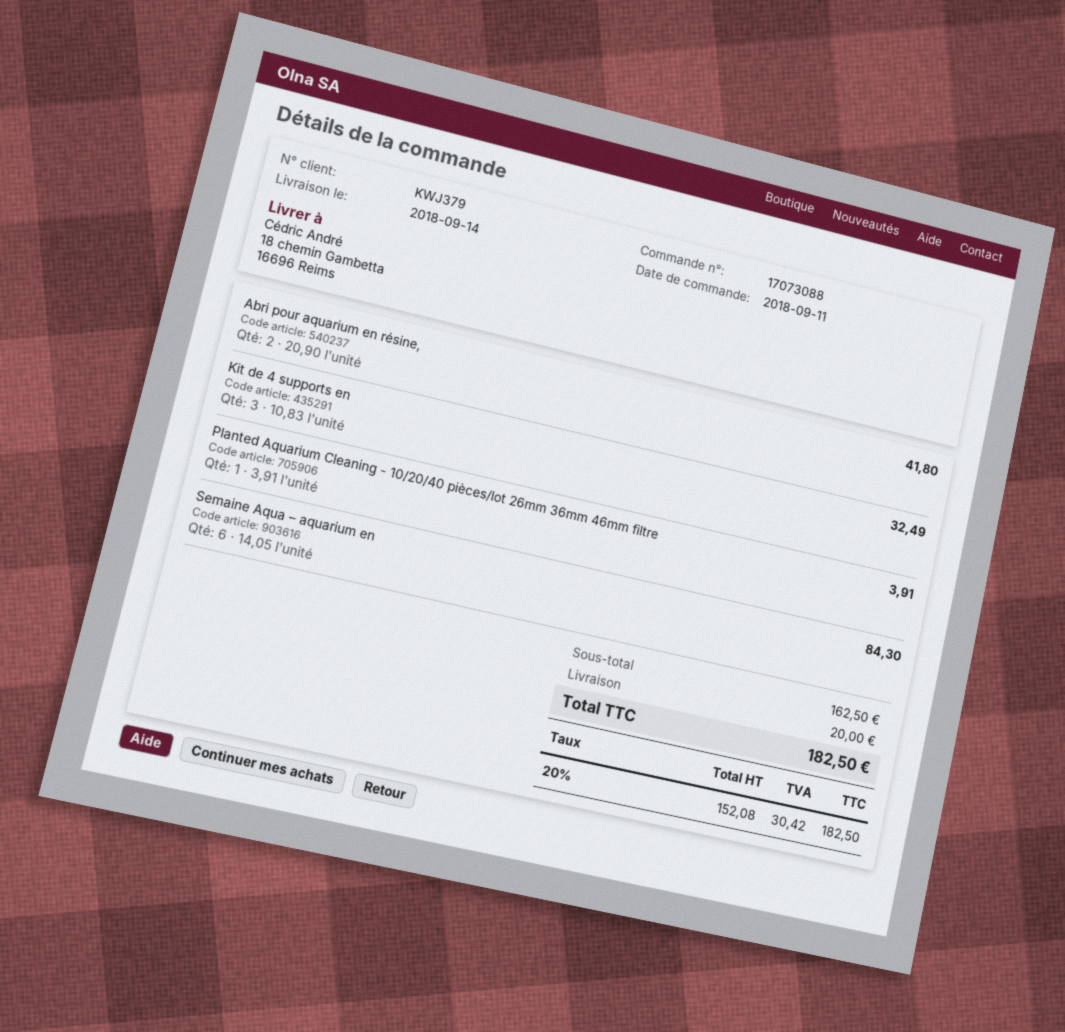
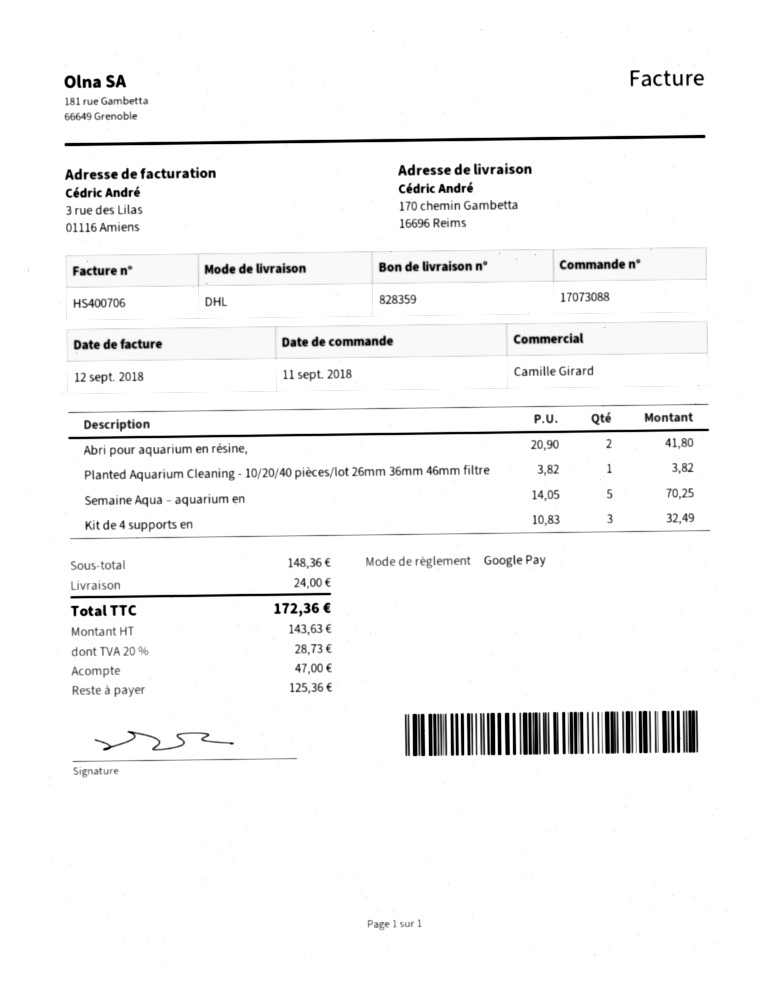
ship to: 18 chemin Gambetta, 16696 Reims -> 170 chemin Gambetta, 16696 Reims
Planted Aquarium Cleaning - 10/20/40 pièces/lot 26mm 36mm 46mm filtre: 1 x 3.91 = 3.91 -> 1 x 3.82 = 3.82
Semaine Aqua – aquarium en: 6 x 14.05 = 84.30 -> 5 x 14.05 = 70.25
subtotal: 162.50 -> 148.36
shipping: 20.00 -> 24.00
net: 152.08 -> 143.63
tax: 20% = 30.42 -> 20% = 28.73
total: 182.50 -> 172.36

